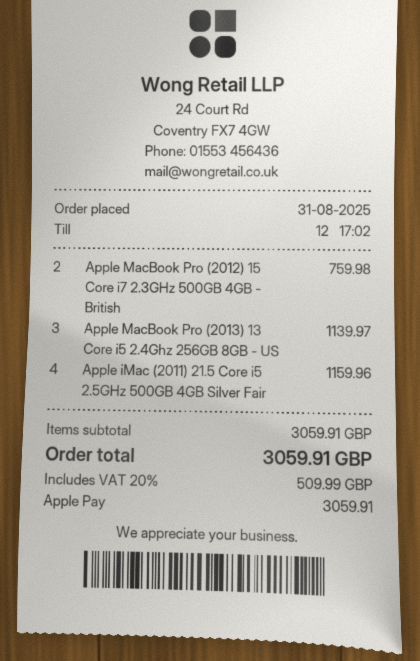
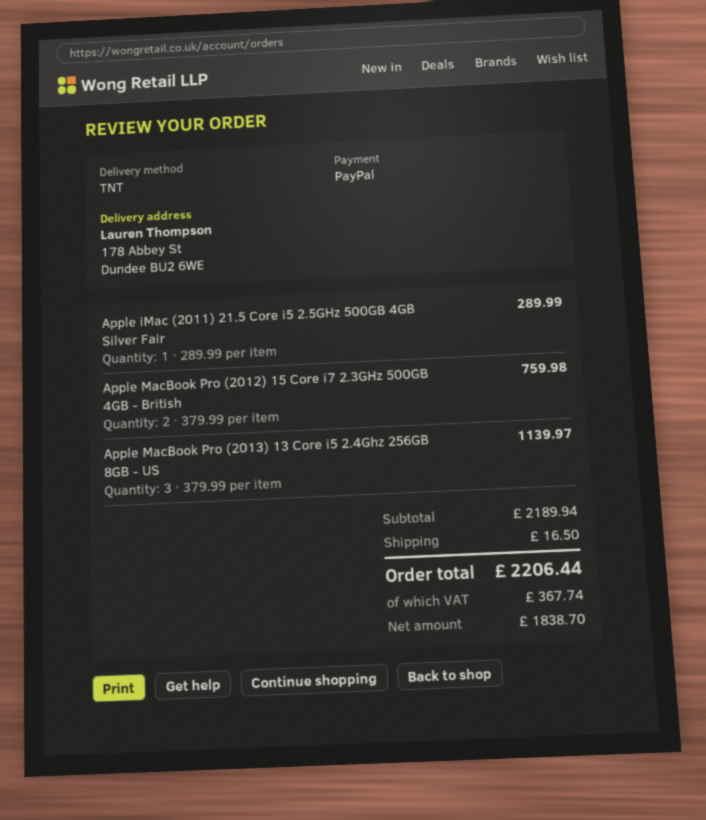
payment method: Apple Pay -> PayPal
Apple iMac (2011) 21.5 Core i5 2.5GHz 500GB 4GB Silver Fair: 4 for 1159.96 -> 1 for 289.99
subtotal: 3059.91 -> 2189.94
shipping: none -> 16.50
tax: 509.99 -> 367.74
total: 3059.91 -> 2206.44

